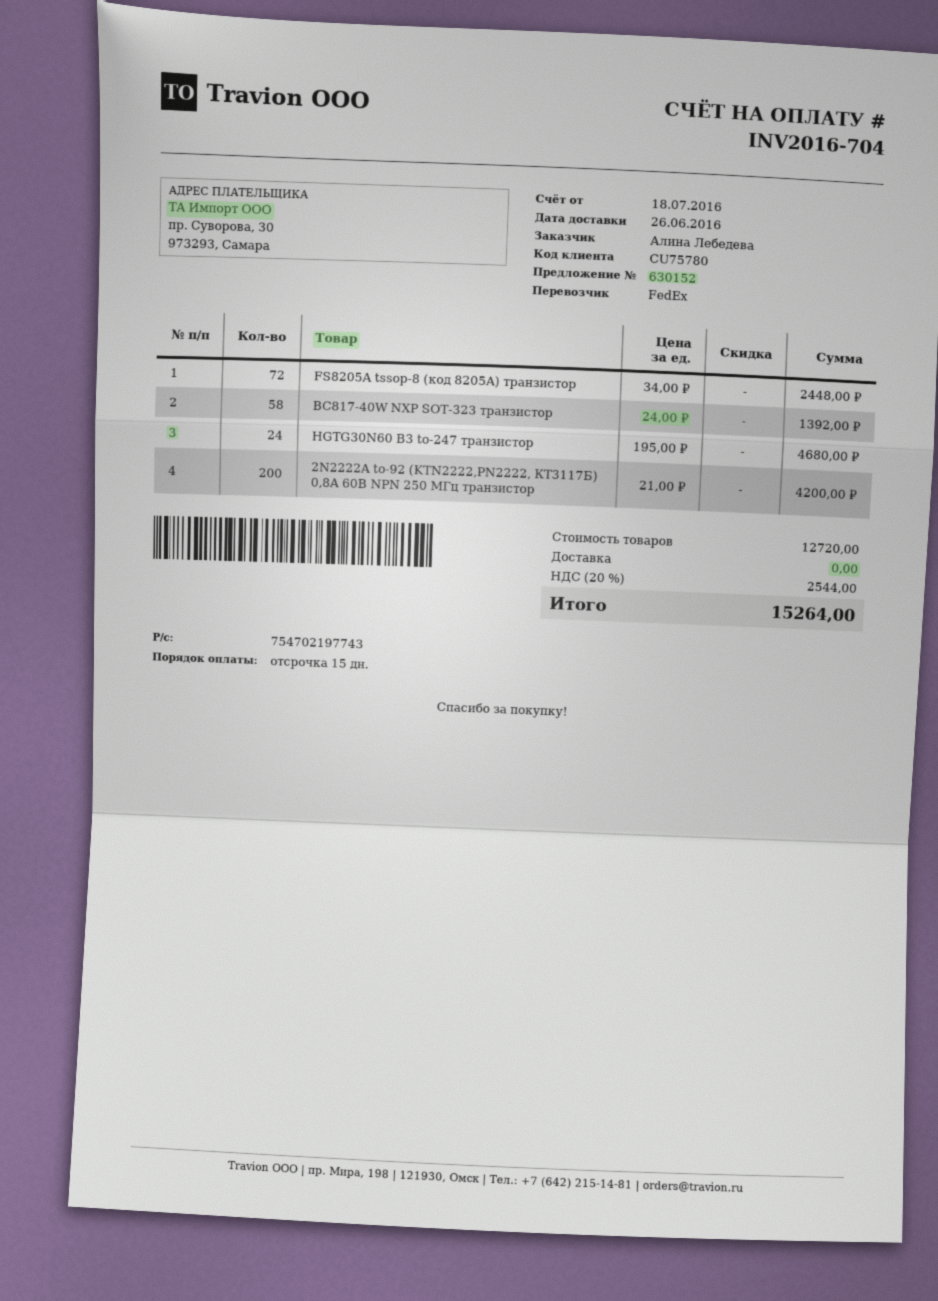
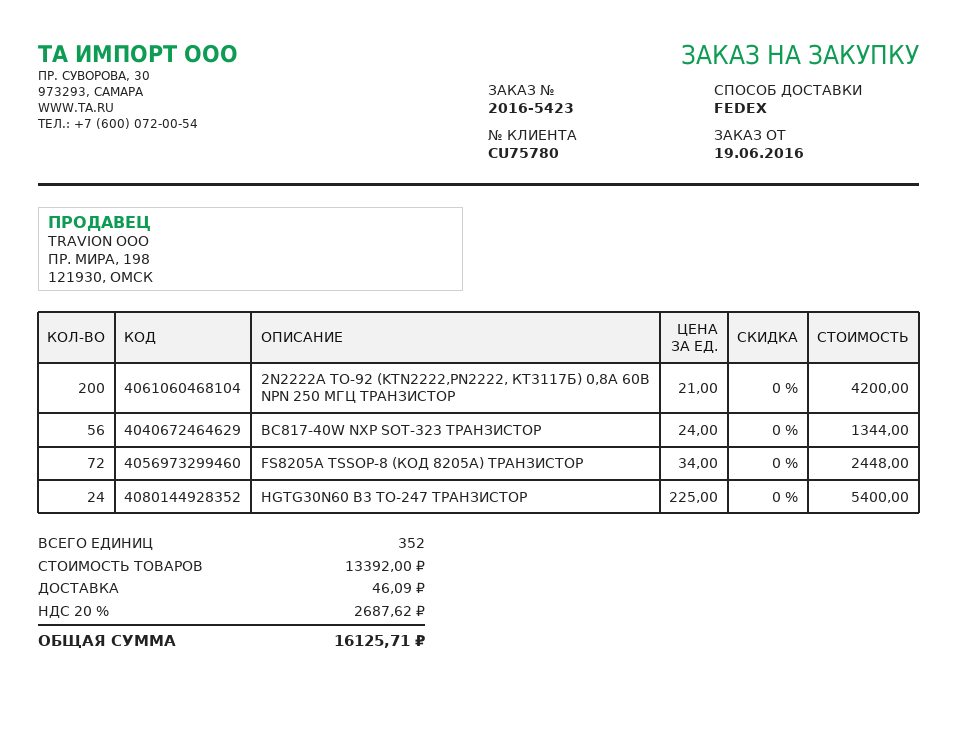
BC817-40W NXP SOT-323 транзистор: 58 x 24.00 = 1392.00 -> 56 x 24.00 = 1344.00
HGTG30N60 B3 to-247 транзистор: 24 x 195.00 = 4680.00 -> 24 x 225.00 = 5400.00
subtotal: 12720.00 -> 13392.00
shipping: 0.00 -> 46.09
tax: 20% = 2544.00 -> 20% = 2687.62
total: 15264.00 -> 16125.71

